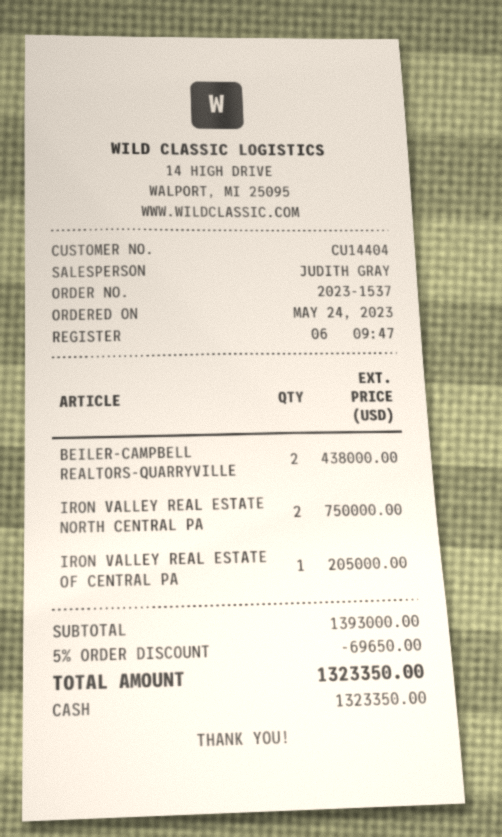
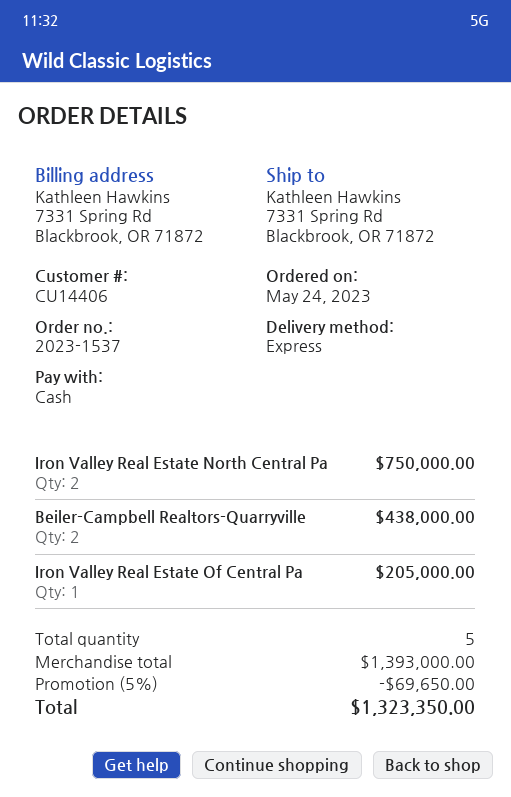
customer number: CU14404 -> CU14406

